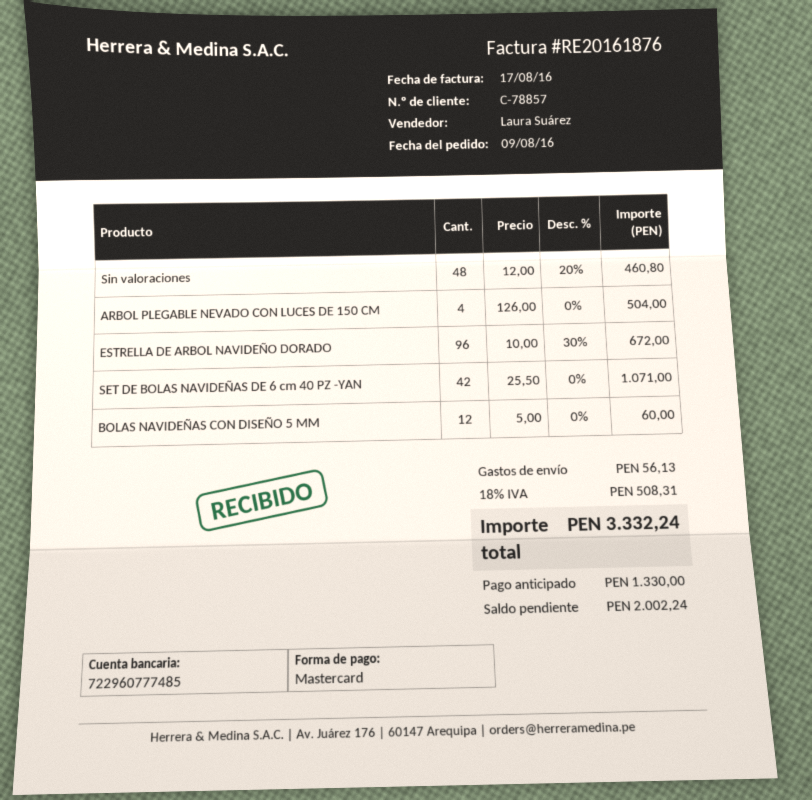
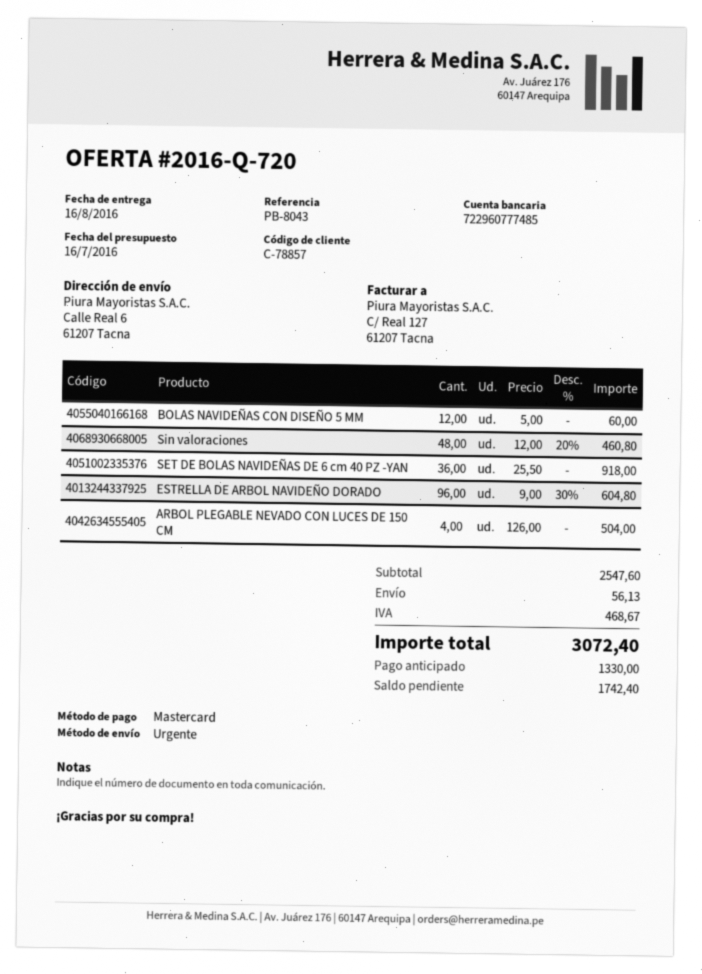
ESTRELLA DE ARBOL NAVIDEÑO DORADO: 96 x 10.00 - 30% = 672.00 -> 96 x 9.00 - 30% = 604.80
SET DE BOLAS NAVIDEÑAS DE 6 cm 40 PZ -YAN: 42 x 25.50 = 1071.00 -> 36 x 25.50 = 918.00
tax: 508.31 -> 468.67
total: 3332.24 -> 3072.40
balance: 2002.24 -> 1742.40

